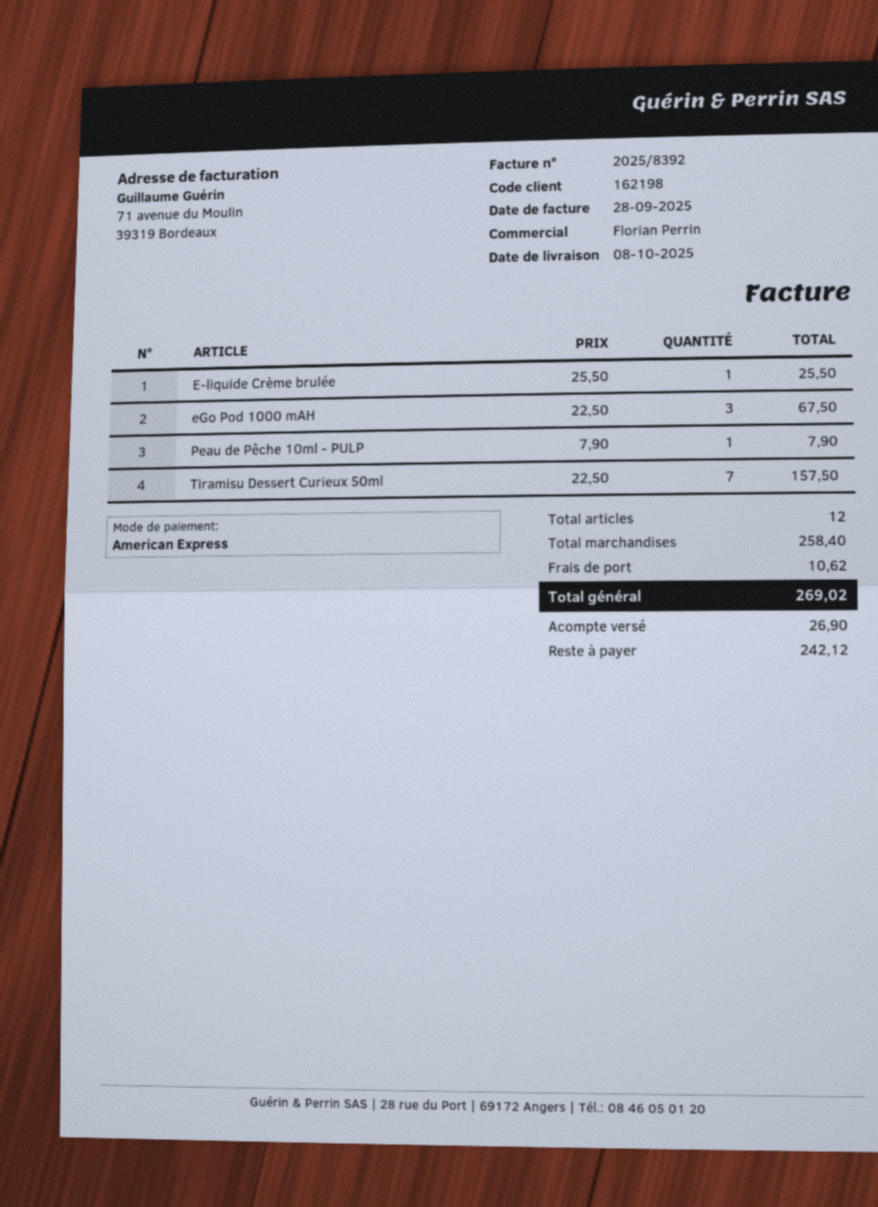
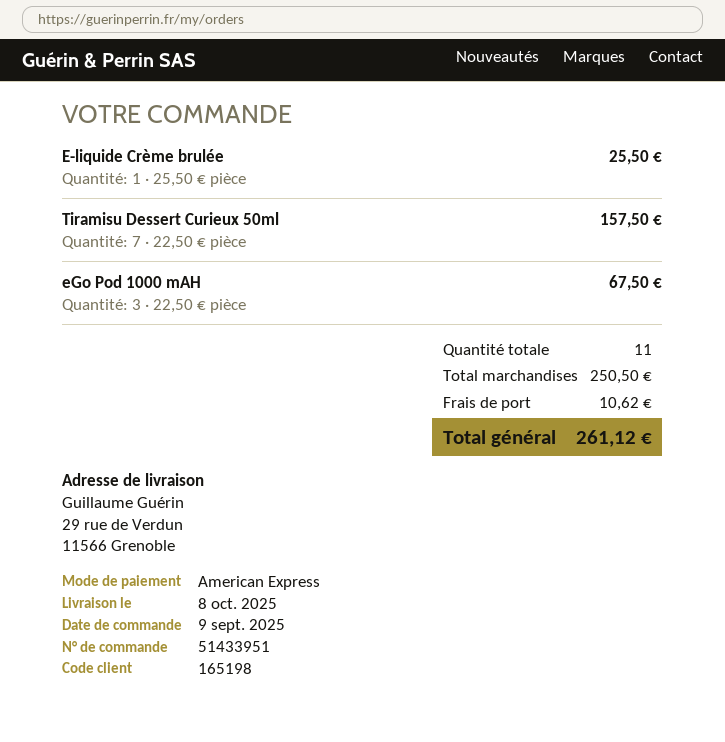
customer number: 162198 -> 165198
Peau de Pêche 10ml - PULP: 1 x 7.90 = 7.90 -> none
total quantity: 12 -> 11
subtotal: 258.40 -> 250.50
total: 269.02 -> 261.12

